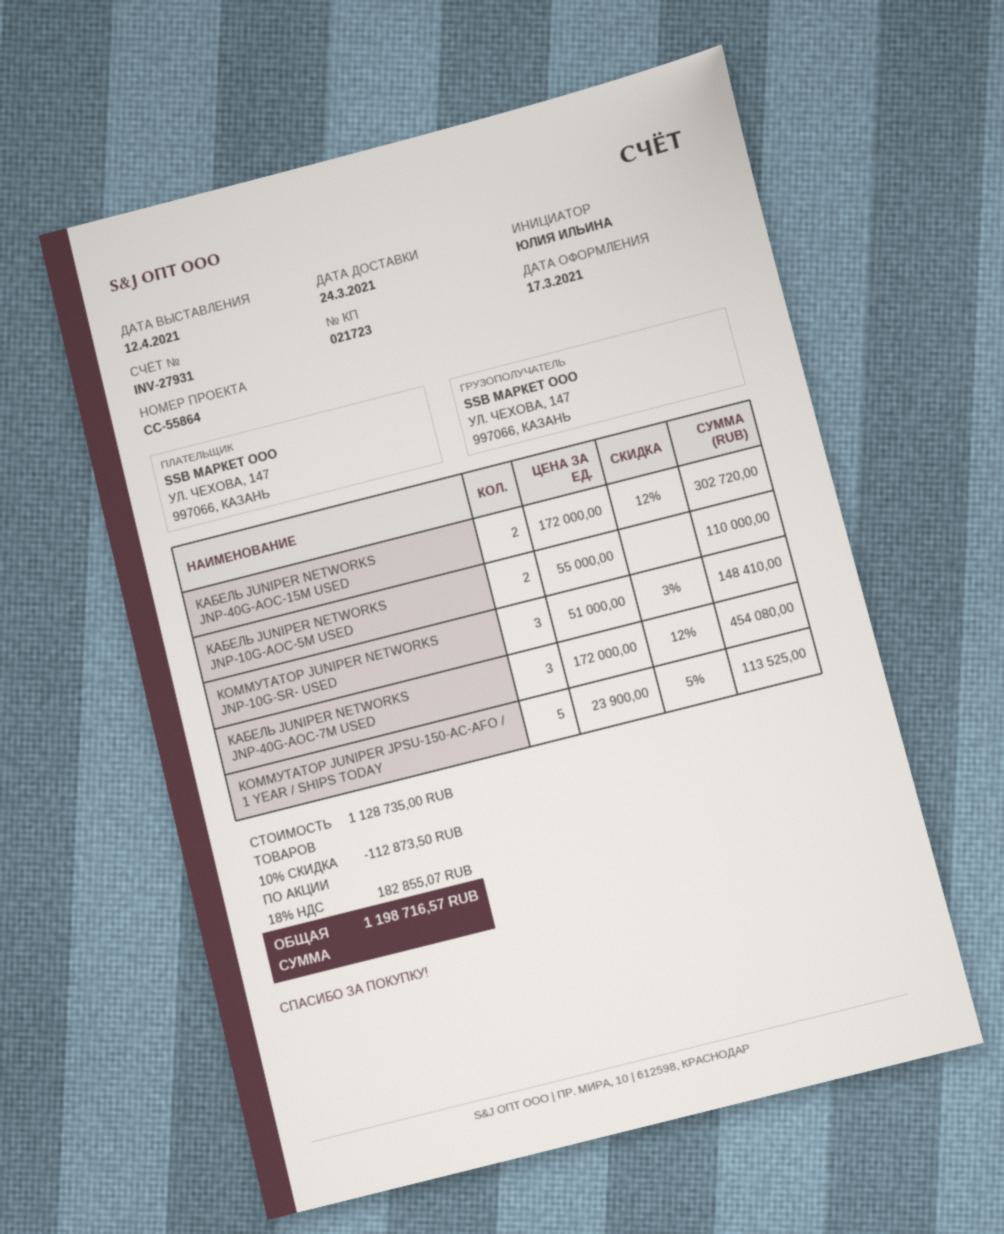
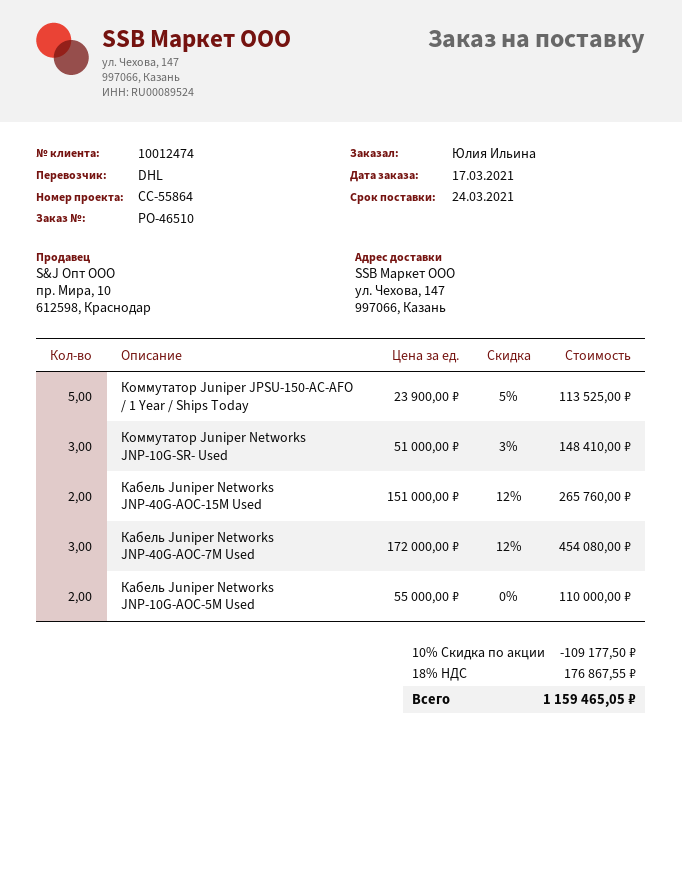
КАБЕЛЬ JUNIPER NETWORKS JNP-40G-AOC-15M USED: 2 x 172000.00 - 12% = 302720.00 -> 2 x 151000.00 - 12% = 265760.00
discount: 10% = 112873.50 -> 10% = 109177.50
tax: 18% = 182855.07 -> 18% = 176867.55
total: 1198716.57 -> 1159465.05

